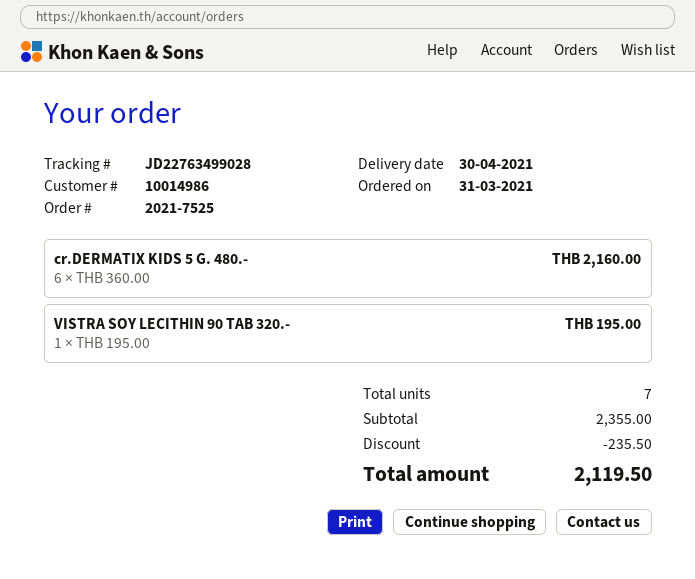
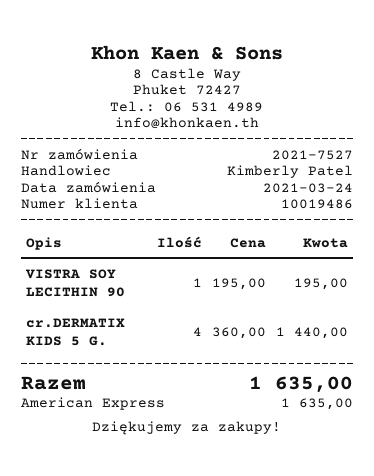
order number: 2021-7525 -> 2021-7527
order date: 2021-03-31 -> 2021-03-24
customer number: 10014986 -> 10019486
cr.DERMATIX KIDS 5 G. 480.-: 6 x 360.00 = 2160.00 -> 4 x 360.00 = 1440.00
discount: 235.50 -> none
total: 2119.50 -> 1635.00

